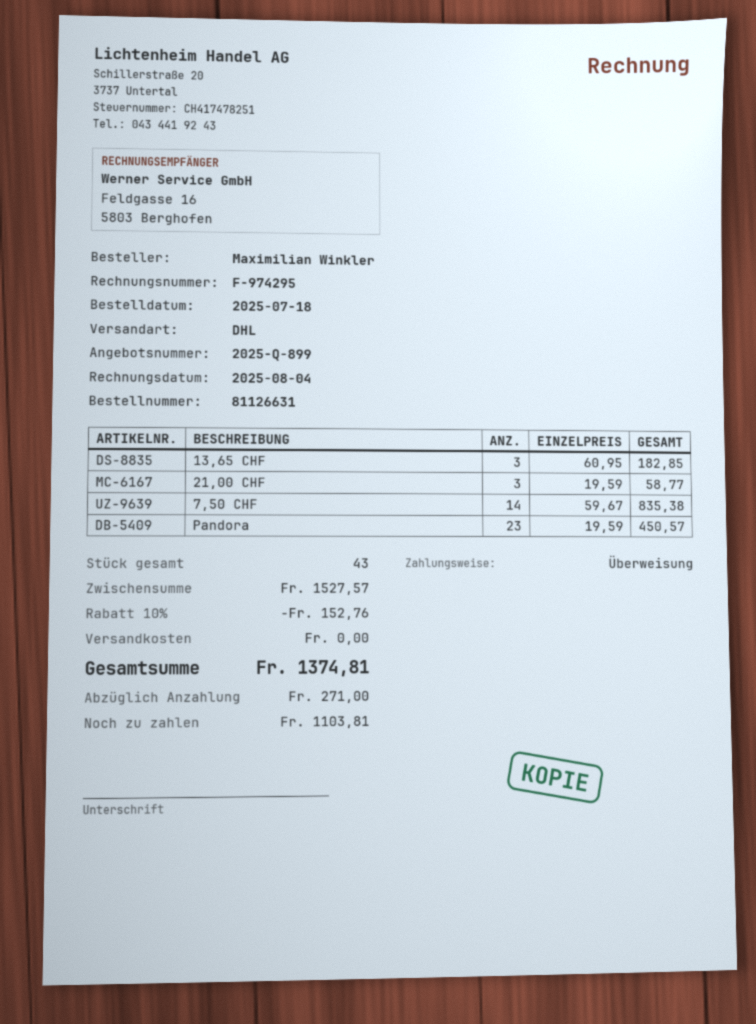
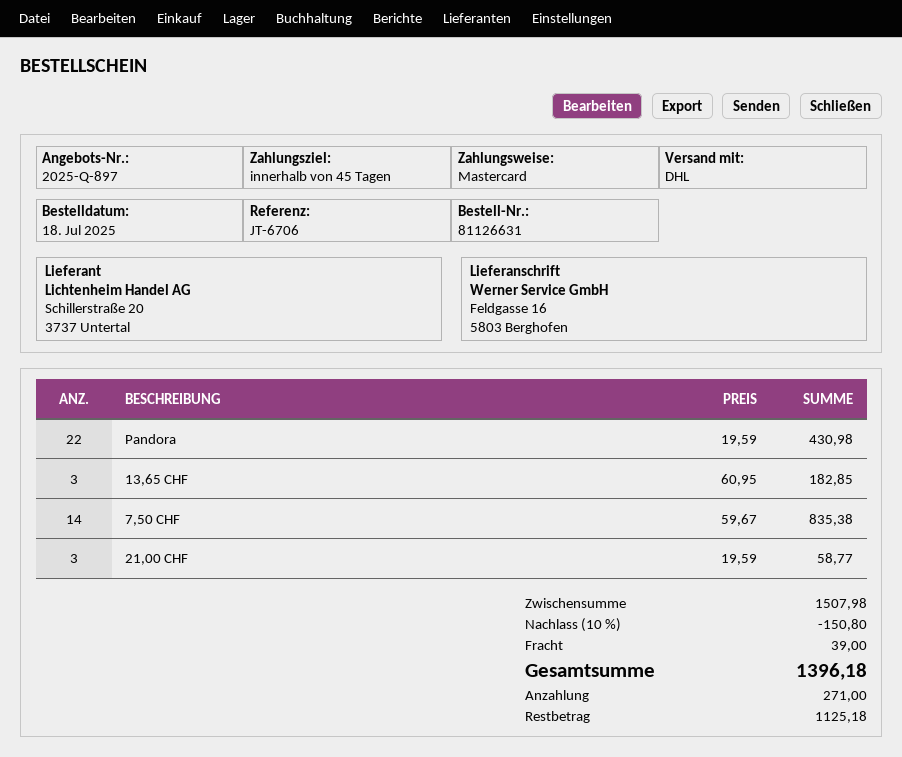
quote number: 2025-Q-899 -> 2025-Q-897
payment method: bank transfer -> Mastercard
Pandora: 23 x 19.59 = 450.57 -> 22 x 19.59 = 430.98
subtotal: 1527.57 -> 1507.98
discount: 10% = 152.76 -> 10% = 150.80
shipping: 0.00 -> 39.00
total: 1374.81 -> 1396.18
balance: 1103.81 -> 1125.18

